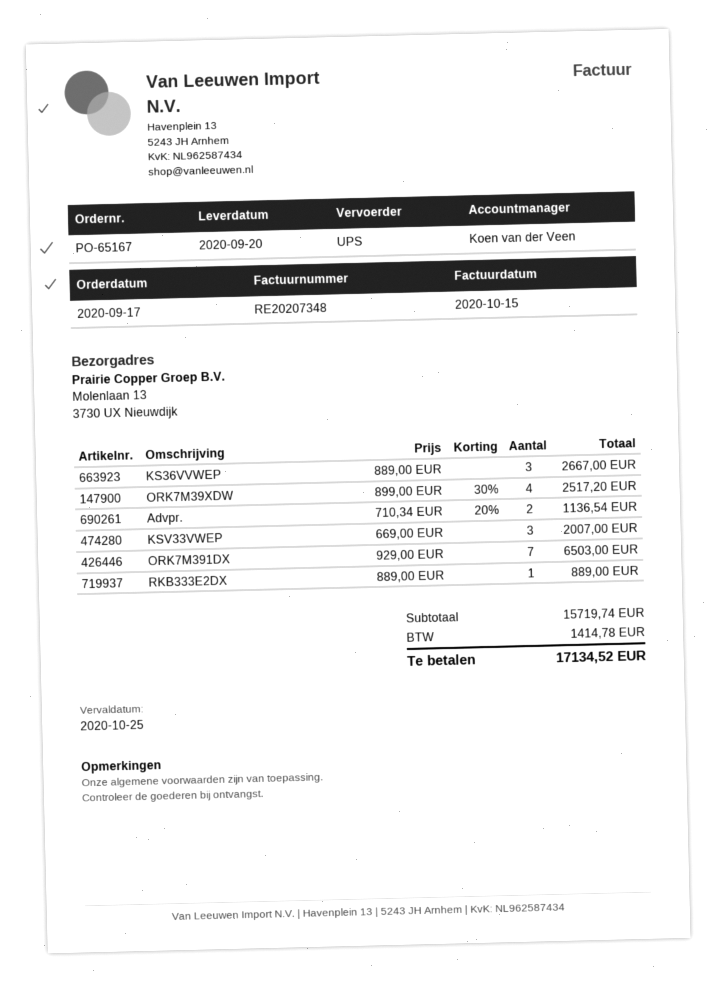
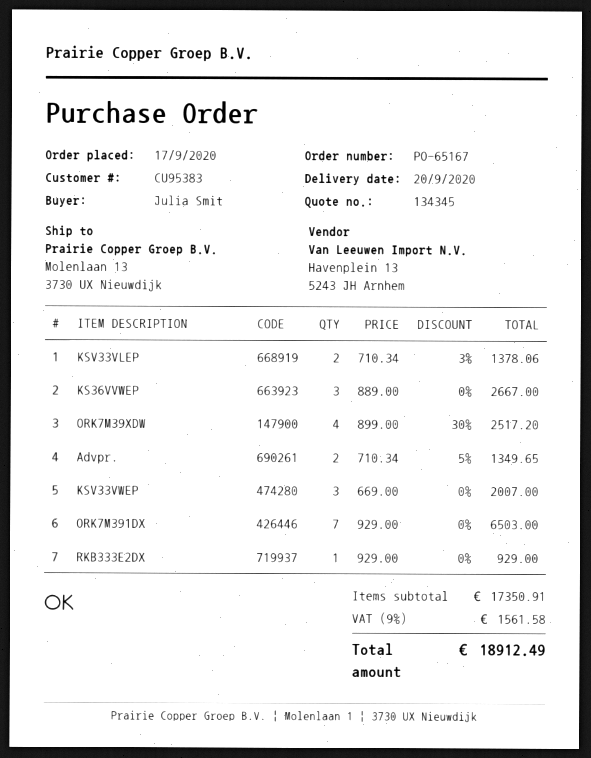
Advpr.: 2 x 710.34 - 20% = 1136.54 -> 2 x 710.34 - 5% = 1349.65
RKB333E2DX: 1 x 889.00 = 889.00 -> 1 x 929.00 = 929.00
KSV33VLEP: none -> 2 x 710.34 - 3% = 1378.06
subtotal: 15719.74 -> 17350.91
tax: 1414.78 -> 1561.58
total: 17134.52 -> 18912.49

